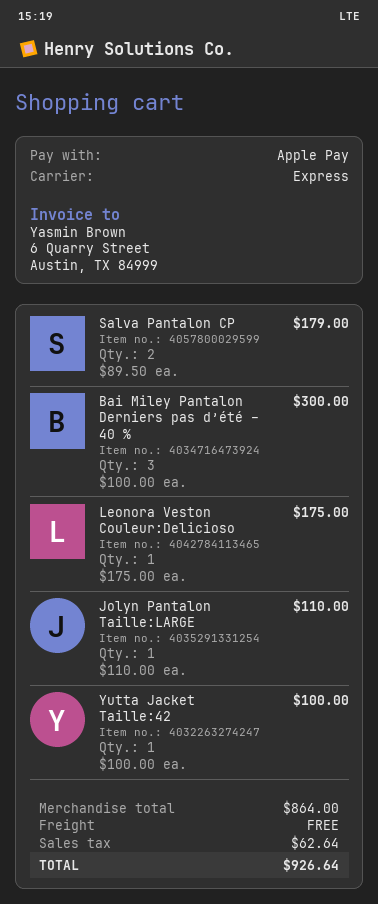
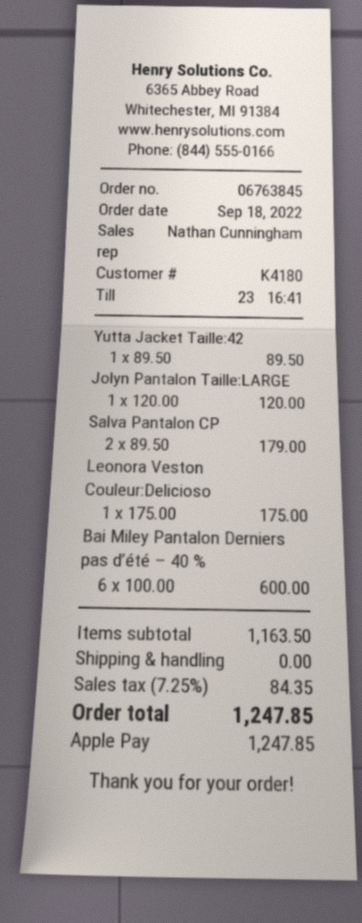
Bai Miley Pantalon Derniers pas d’été – 40 %: 3 x 100.00 = 300.00 -> 6 x 100.00 = 600.00
Jolyn Pantalon Taille:LARGE: 1 x 110.00 = 110.00 -> 1 x 120.00 = 120.00
Yutta Jacket Taille:42: 1 x 100.00 = 100.00 -> 1 x 89.50 = 89.50
subtotal: 864.00 -> 1163.50
tax: 62.64 -> 84.35
total: 926.64 -> 1247.85

